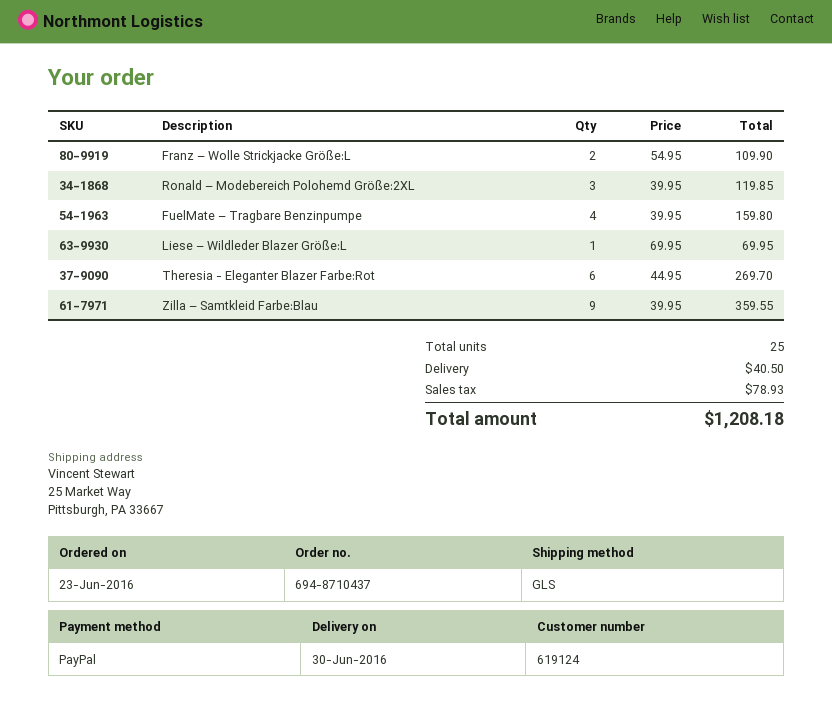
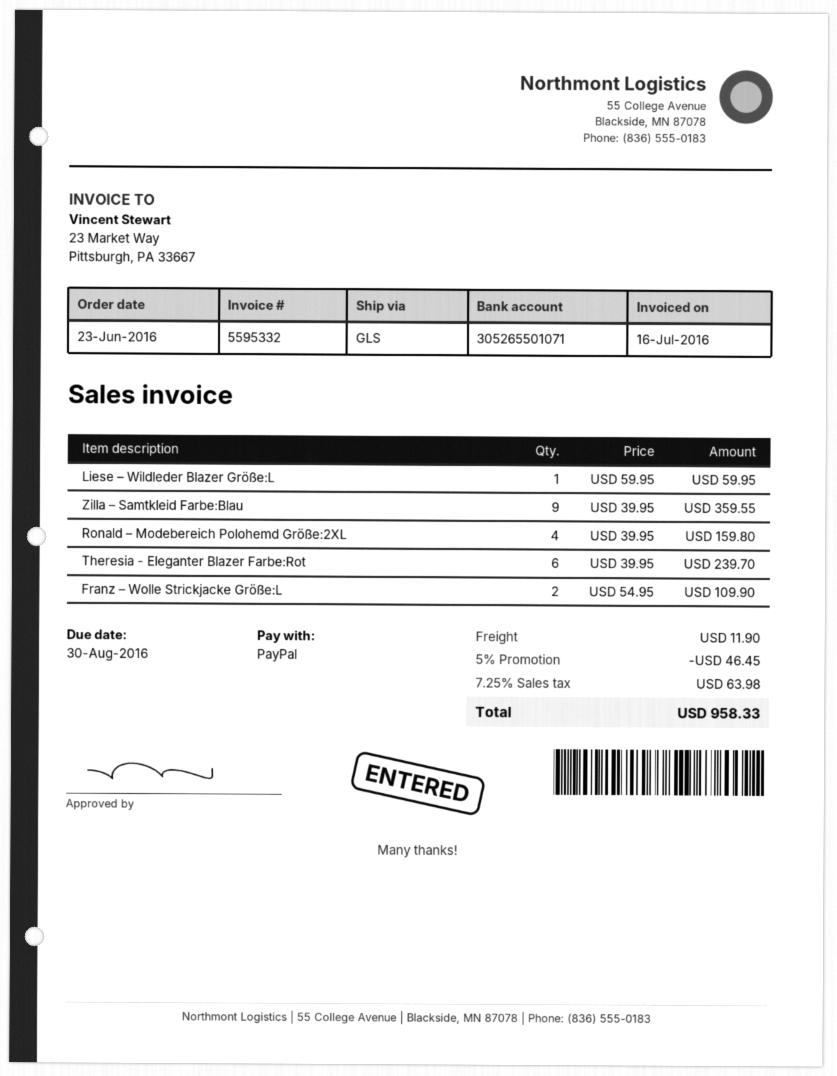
Ronald – Modebereich Polohemd Größe:2XL: 3 x 39.95 = 119.85 -> 4 x 39.95 = 159.80
FuelMate – Tragbare Benzinpumpe: 4 x 39.95 = 159.80 -> none
Liese – Wildleder Blazer Größe:L: 1 x 69.95 = 69.95 -> 1 x 59.95 = 59.95
Theresia - Eleganter Blazer Farbe:Rot: 6 x 44.95 = 269.70 -> 6 x 39.95 = 239.70
discount: none -> 5% = 46.45
shipping: 40.50 -> 11.90
tax: 78.93 -> 63.98
total: 1208.18 -> 958.33

